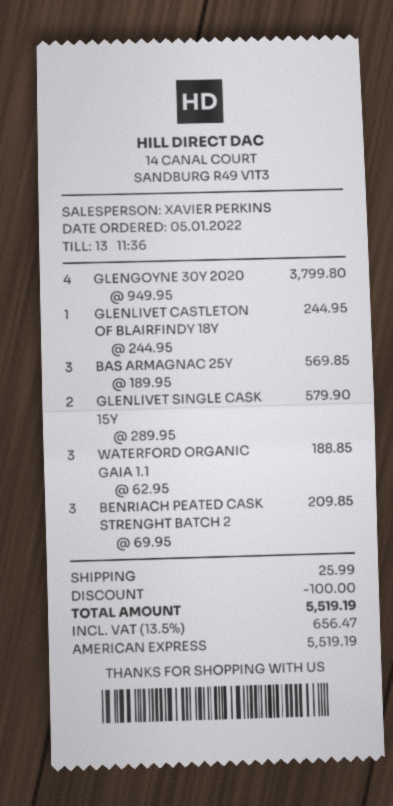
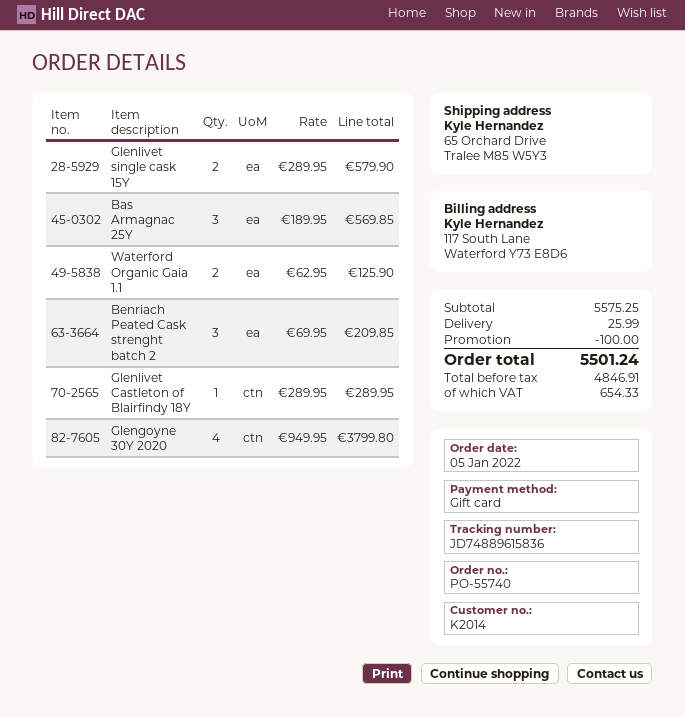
payment method: American Express -> gift card
GLENLIVET CASTLETON OF BLAIRFINDY 18Y: 1 x 244.95 = 244.95 -> 1 x 289.95 = 289.95
WATERFORD ORGANIC GAIA 1.1: 3 x 62.95 = 188.85 -> 2 x 62.95 = 125.90
tax: 656.47 -> 654.33
total: 5519.19 -> 5501.24

